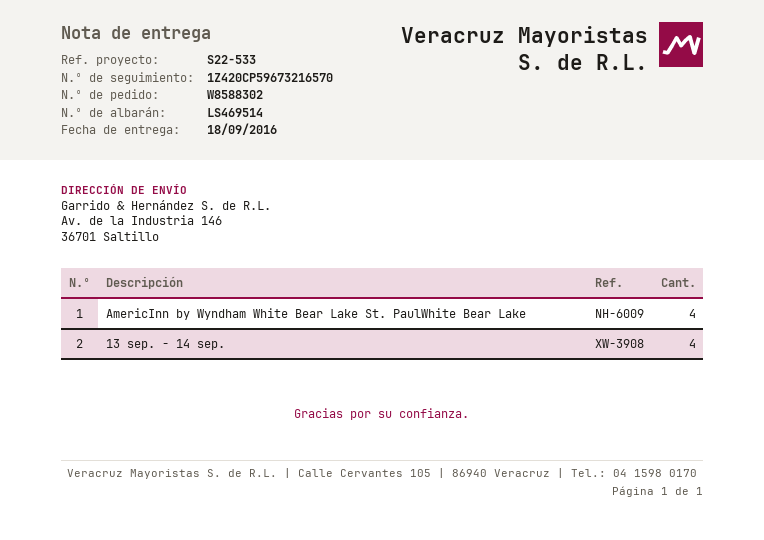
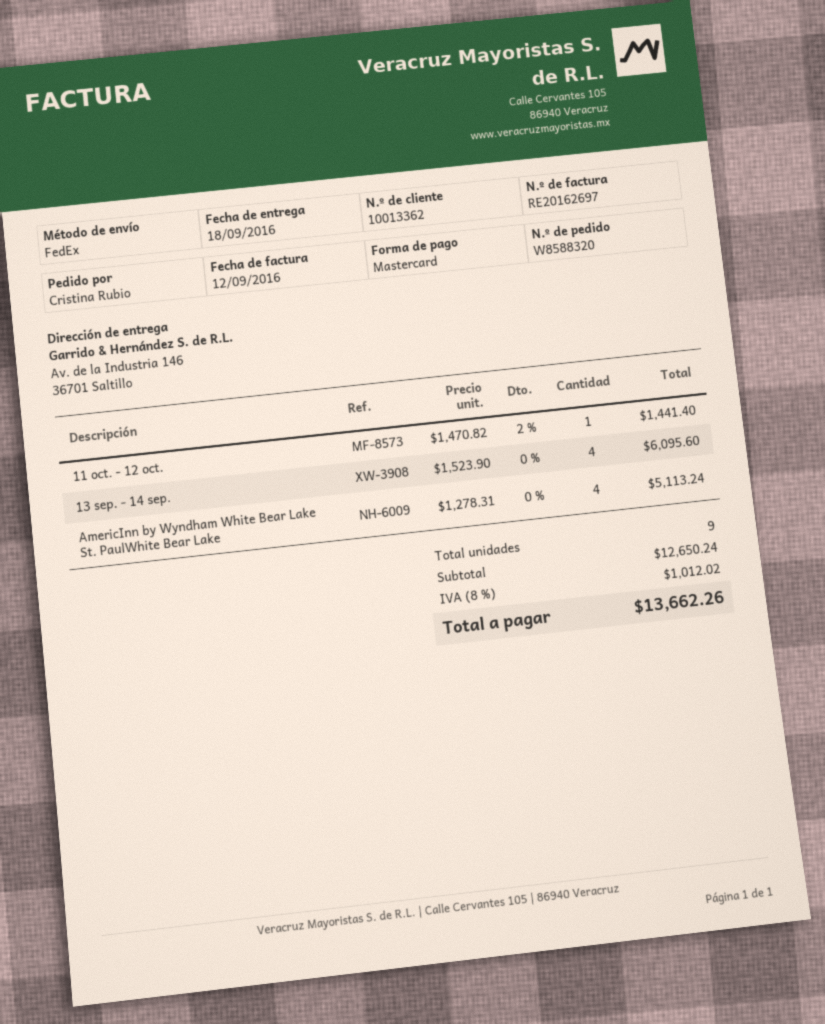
order number: W8588302 -> W8588320
11 oct. - 12 oct.: none -> 1

